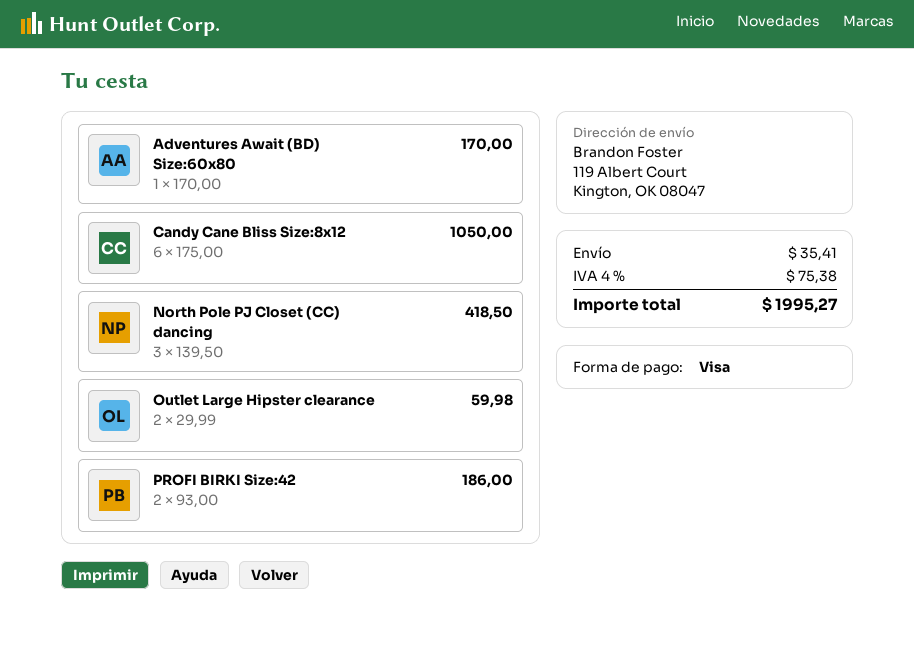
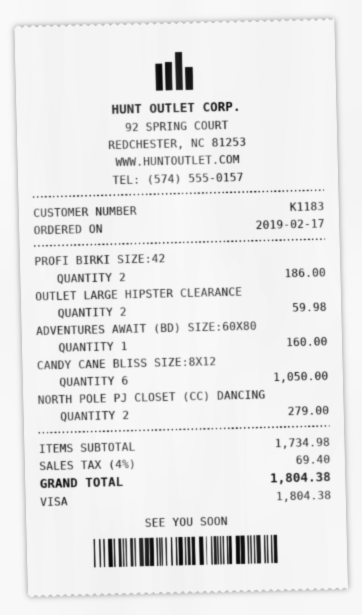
Adventures Await (BD) Size:60x80: 1 for 170.00 -> 1 for 160.00
North Pole PJ Closet (CC) dancing: 3 for 418.50 -> 2 for 279.00
shipping: 35.41 -> none
tax: 4% = 75.38 -> 4% = 69.40
total: 1995.27 -> 1804.38

